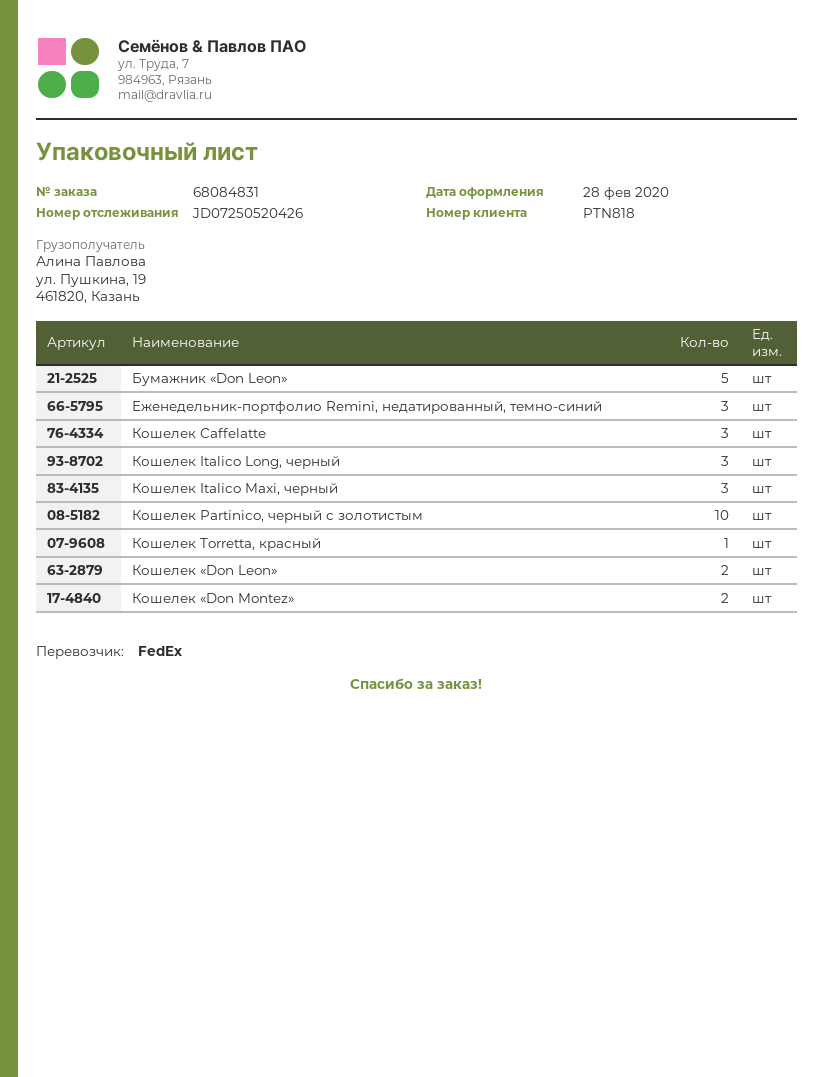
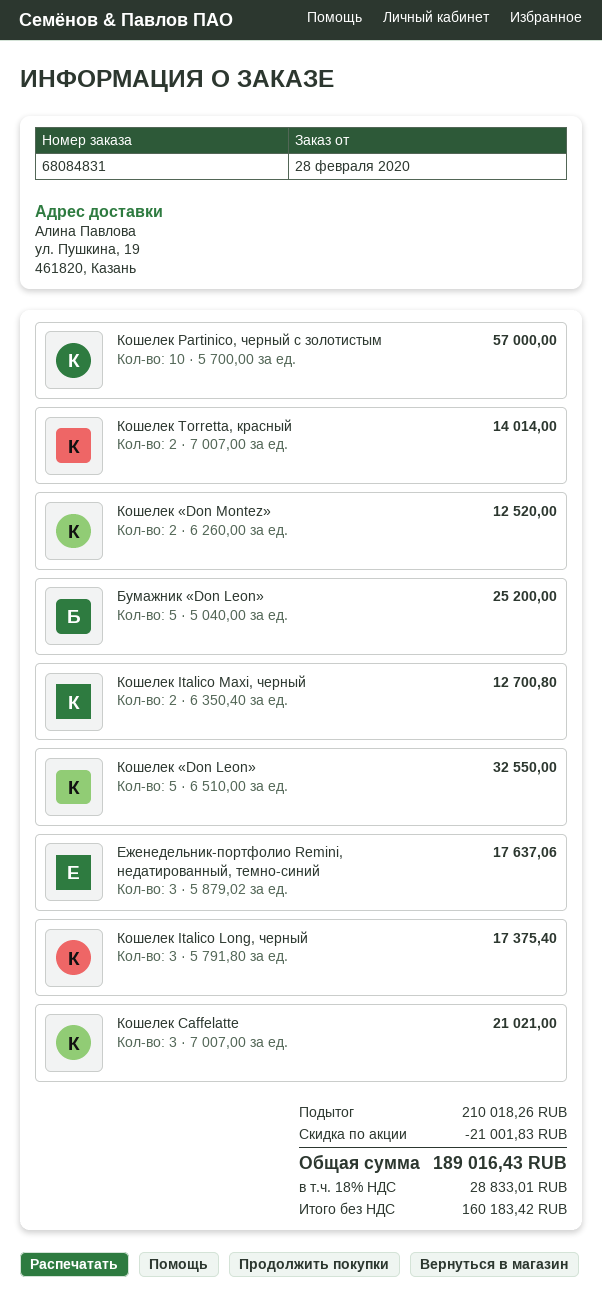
Кошелек Italico Maxi, черный: 3 -> 2
Кошелек Torretta, красный: 1 -> 2
Кошелек «Don Leon»: 2 -> 5

